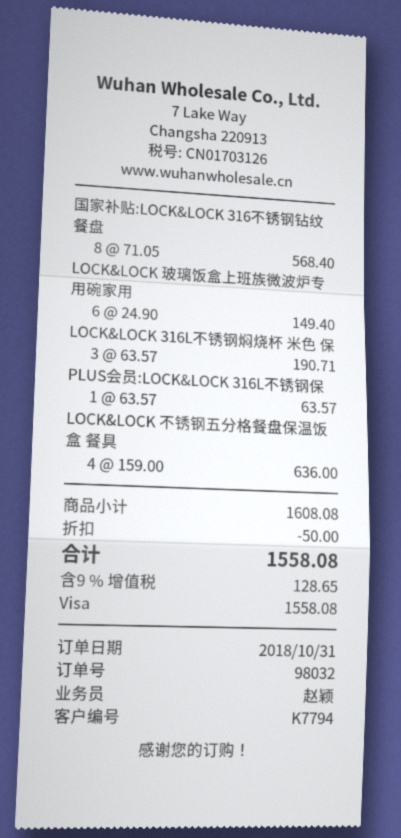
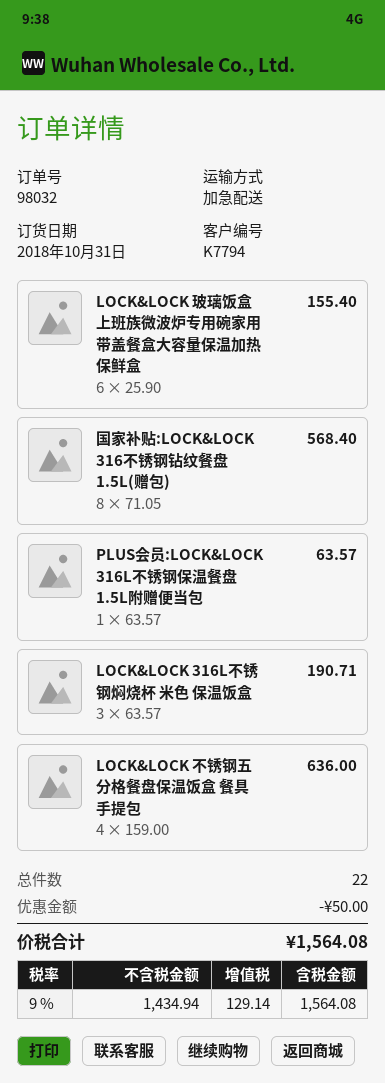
LOCK&LOCK 玻璃饭盒上班族微波炉专用碗家用: 6 x 24.90 = 149.40 -> 6 x 25.90 = 155.40
tax: 9% = 128.65 -> 9% = 129.14
total: 1558.08 -> 1564.08

